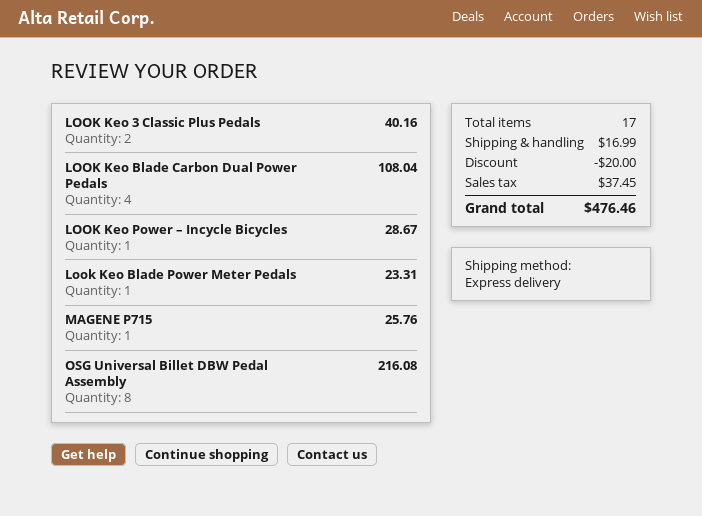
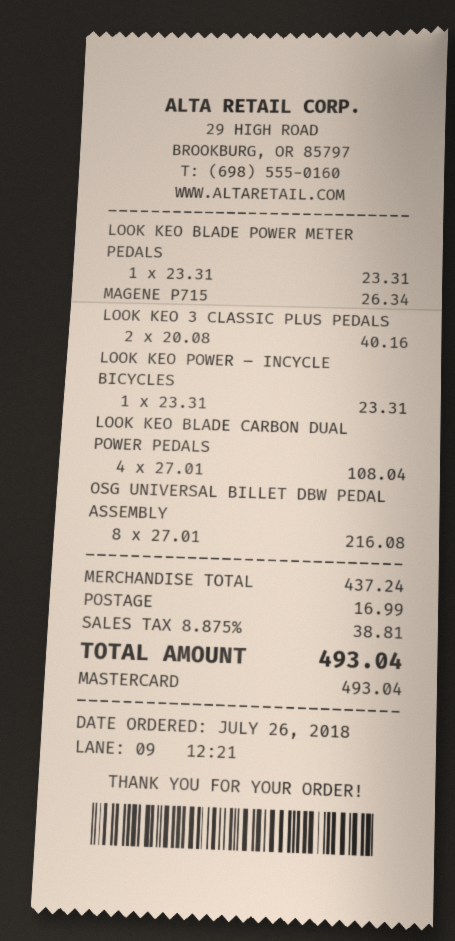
LOOK Keo Power – Incycle Bicycles: 1 for 28.67 -> 1 for 23.31
MAGENE P715: 1 for 25.76 -> 1 for 26.34
discount: 20.00 -> none
tax: 37.45 -> 38.81
total: 476.46 -> 493.04

